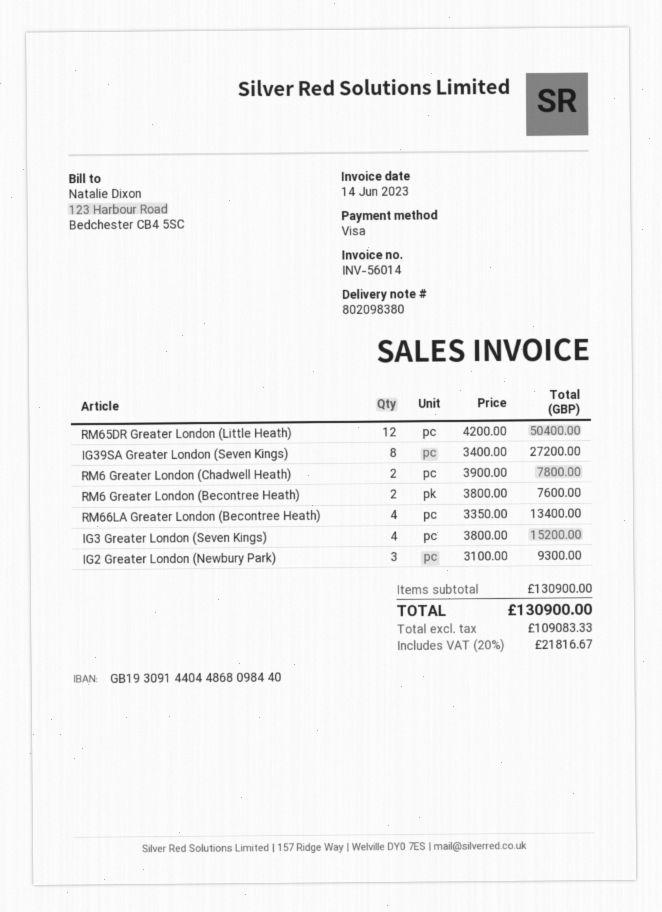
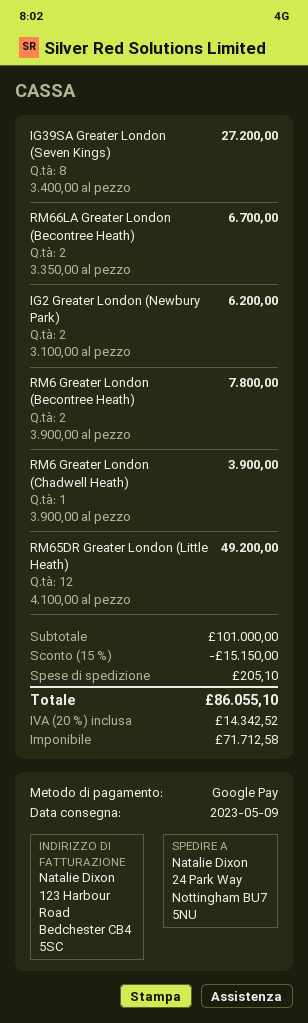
payment method: Visa -> Google Pay
RM65DR Greater London (Little Heath): 12 x 4200.00 = 50400.00 -> 12 x 4100.00 = 49200.00
RM6 Greater London (Chadwell Heath): 2 x 3900.00 = 7800.00 -> 1 x 3900.00 = 3900.00
RM6 Greater London (Becontree Heath): 2 x 3800.00 = 7600.00 -> 2 x 3900.00 = 7800.00
RM66LA Greater London (Becontree Heath): 4 x 3350.00 = 13400.00 -> 2 x 3350.00 = 6700.00
IG3 Greater London (Seven Kings): 4 x 3800.00 = 15200.00 -> none
IG2 Greater London (Newbury Park): 3 x 3100.00 = 9300.00 -> 2 x 3100.00 = 6200.00
subtotal: 130900.00 -> 101000.00
discount: none -> 15% = 15150.00
shipping: none -> 205.10
net: 109083.33 -> 71712.58
tax: 20% = 21816.67 -> 20% = 14342.52
total: 130900.00 -> 86055.10

